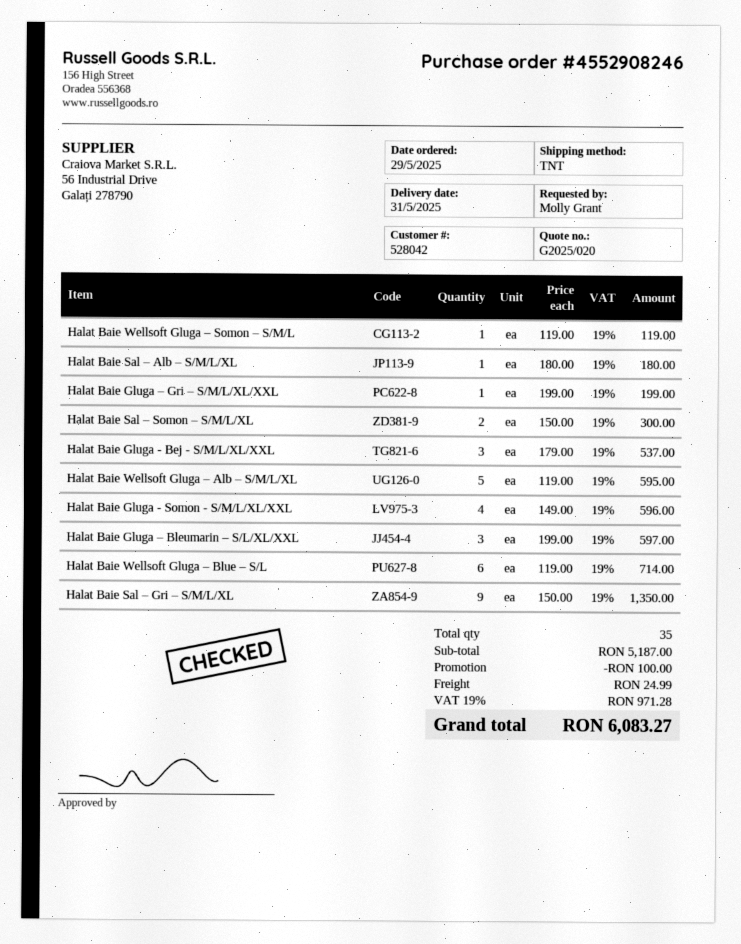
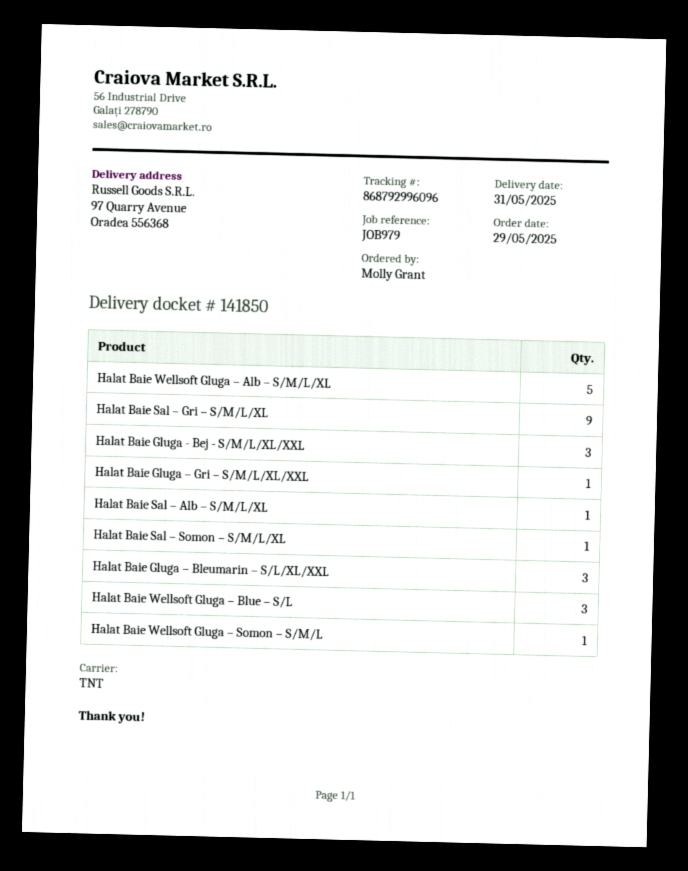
Halat Baie Sal – Somon – S/M/L/XL: 2 -> 1
Halat Baie Gluga - Somon - S/M/L/XL/XXL: 4 -> none
Halat Baie Wellsoft Gluga – Blue – S/L: 6 -> 3

